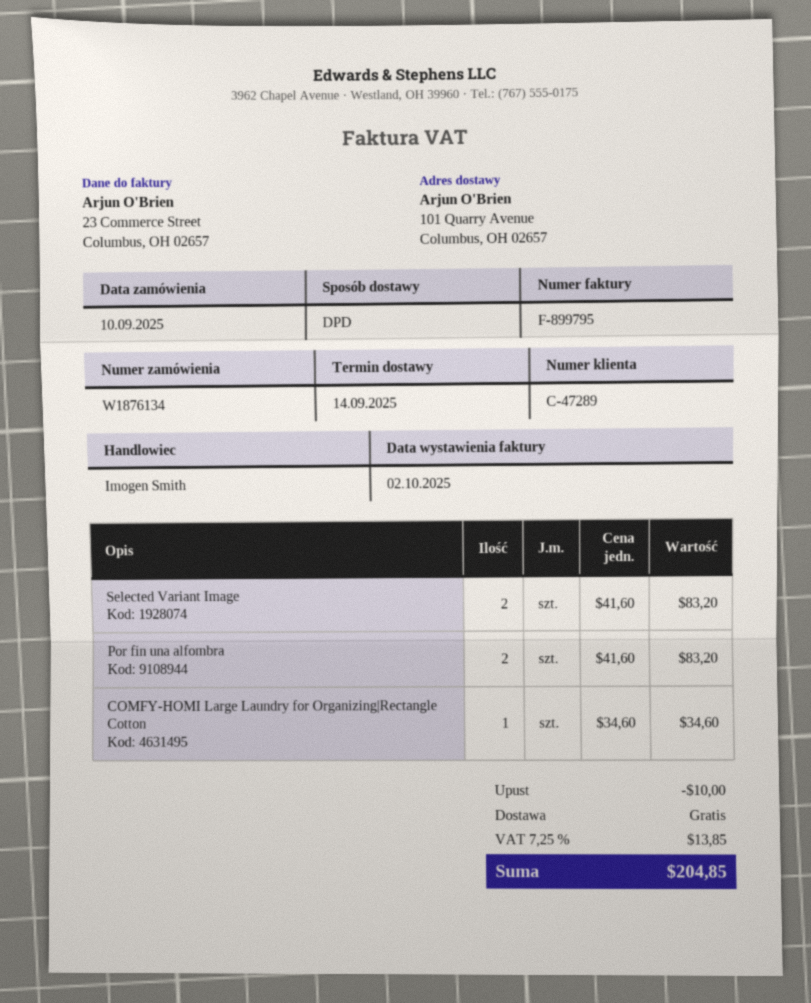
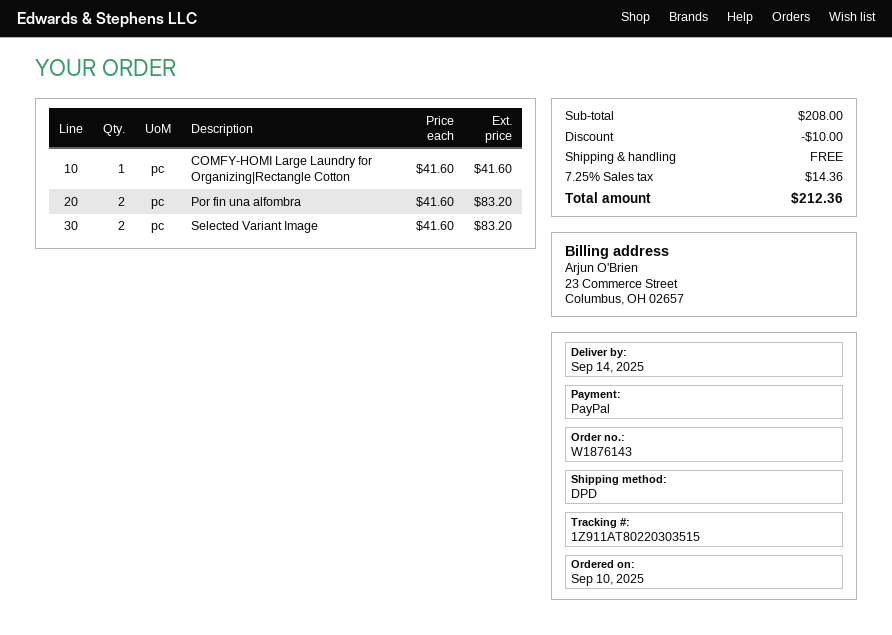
order number: W1876134 -> W1876143
COMFY-HOMI Large Laundry for Organizing|Rectangle Cotton: 1 x 34.60 = 34.60 -> 1 x 41.60 = 41.60
tax: 7.25% = 13.85 -> 7.25% = 14.36
total: 204.85 -> 212.36

